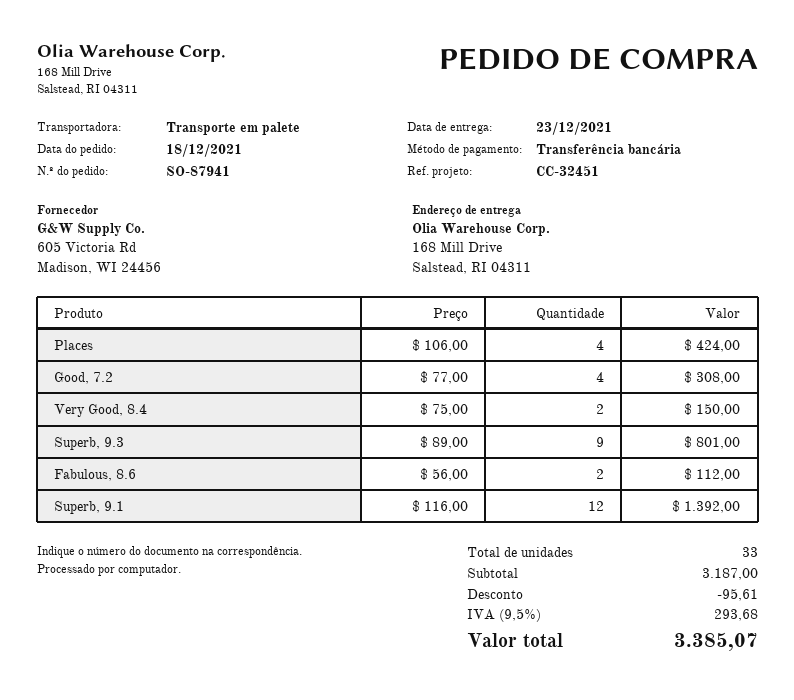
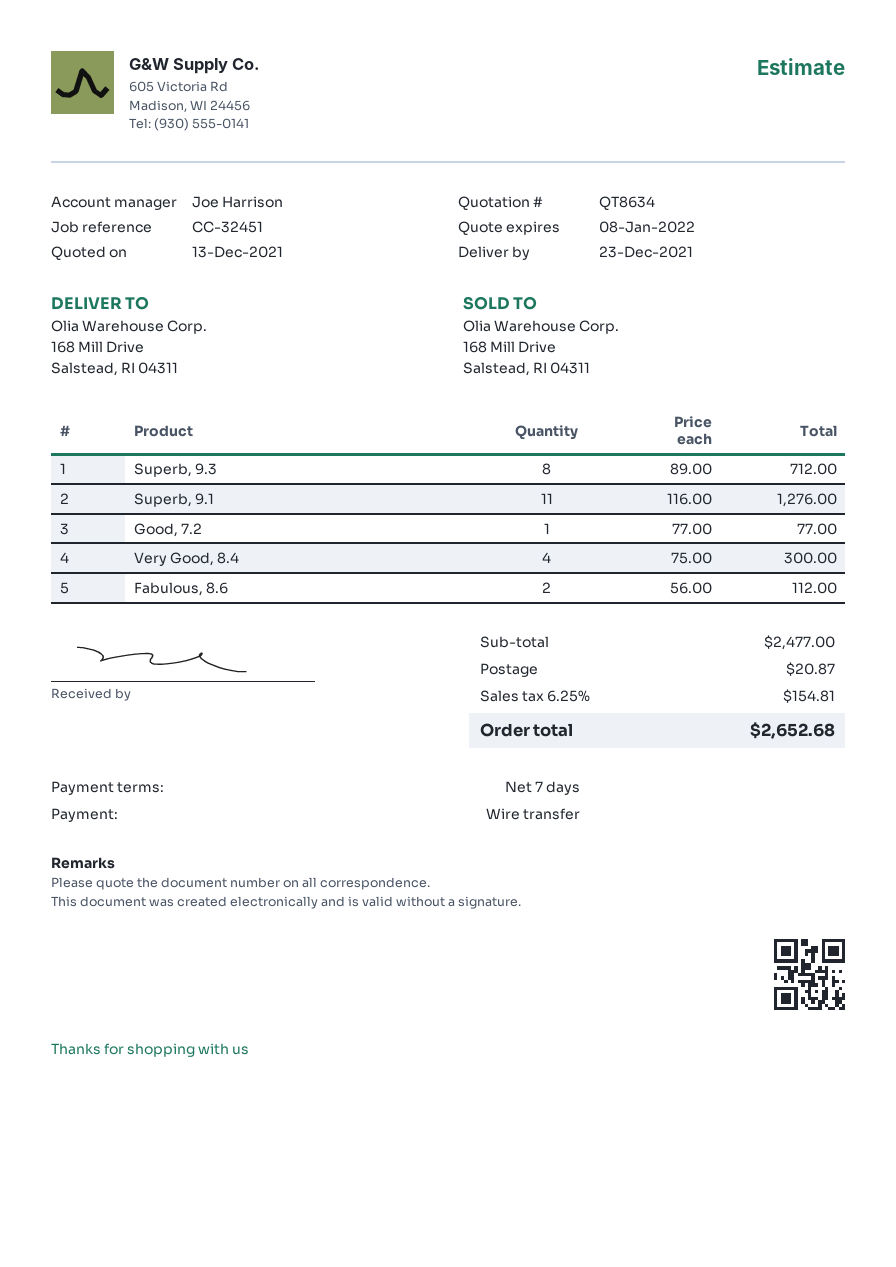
Places: 4 x 106.00 = 424.00 -> none
Good, 7.2: 4 x 77.00 = 308.00 -> 1 x 77.00 = 77.00
Very Good, 8.4: 2 x 75.00 = 150.00 -> 4 x 75.00 = 300.00
Superb, 9.3: 9 x 89.00 = 801.00 -> 8 x 89.00 = 712.00
Superb, 9.1: 12 x 116.00 = 1392.00 -> 11 x 116.00 = 1276.00
subtotal: 3187.00 -> 2477.00
discount: 95.61 -> none
shipping: none -> 20.87
tax: 9.5% = 293.68 -> 6.25% = 154.81
total: 3385.07 -> 2652.68

